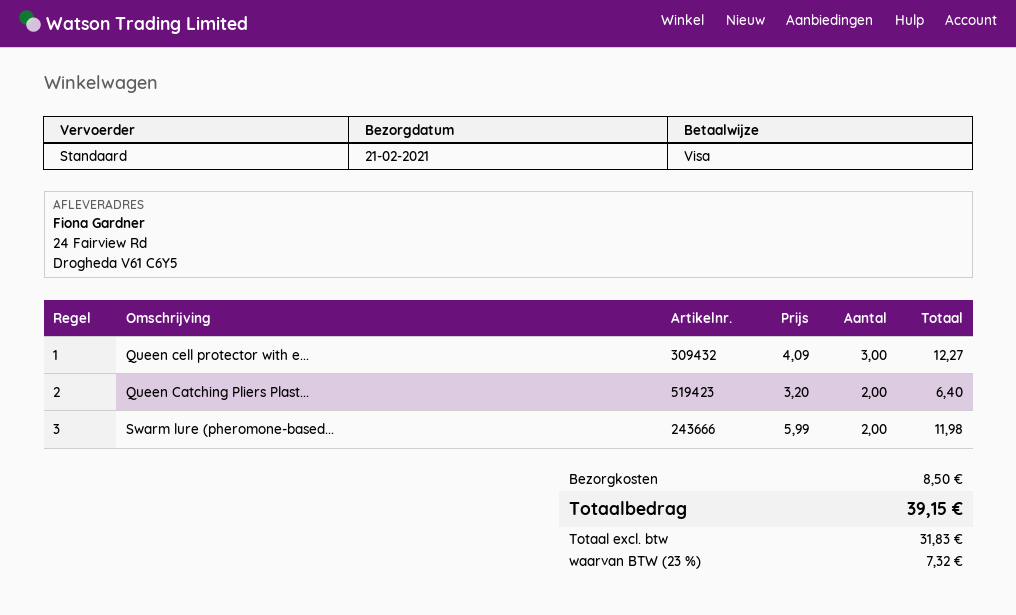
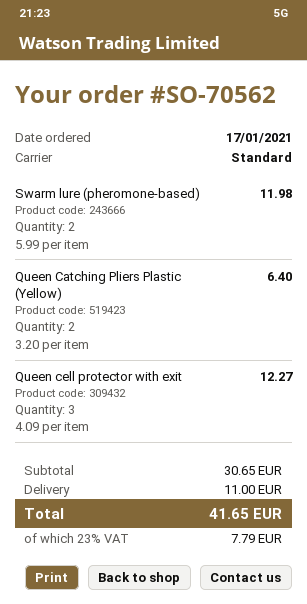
shipping: 8.50 -> 11.00
tax: 23% = 7.32 -> 23% = 7.79
total: 39.15 -> 41.65

